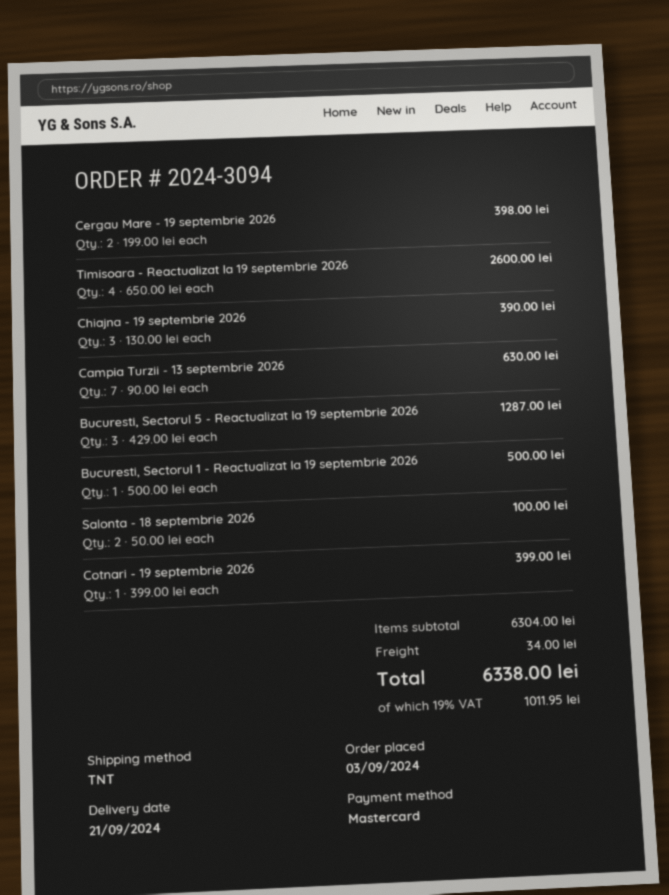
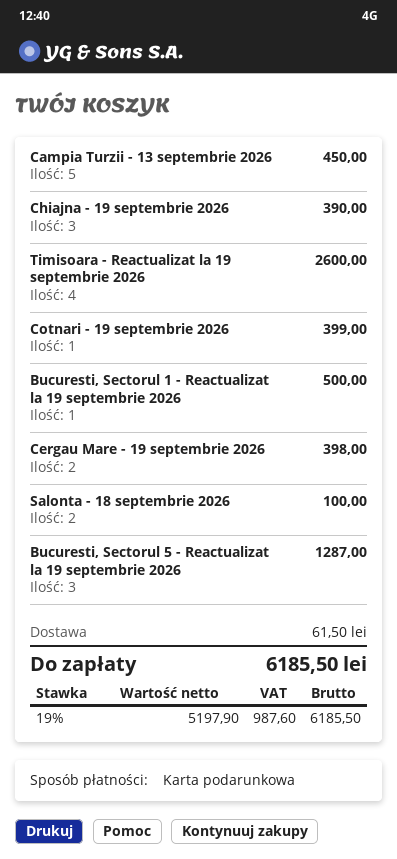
payment method: Mastercard -> gift card
Campia Turzii - 13 septembrie 2026: 7 for 630.00 -> 5 for 450.00
shipping: 34.00 -> 61.50
tax: 19% = 1011.95 -> 19% = 987.60
total: 6338.00 -> 6185.50

